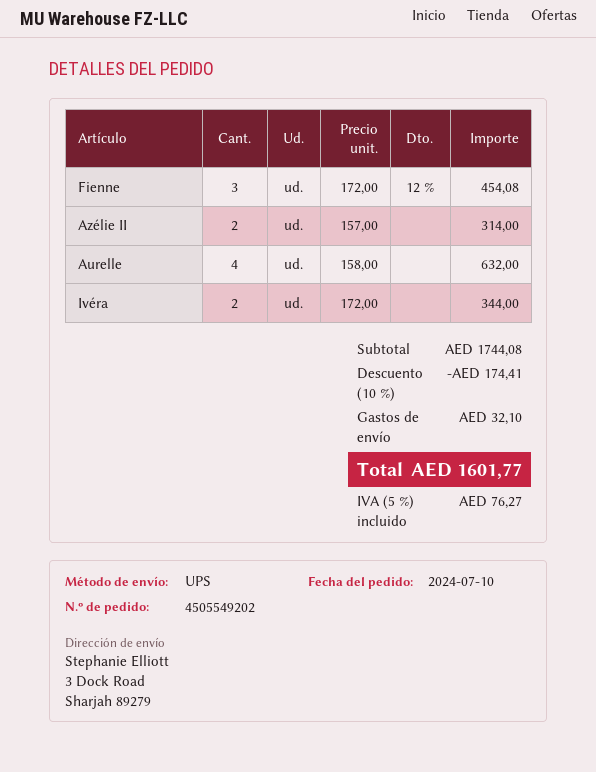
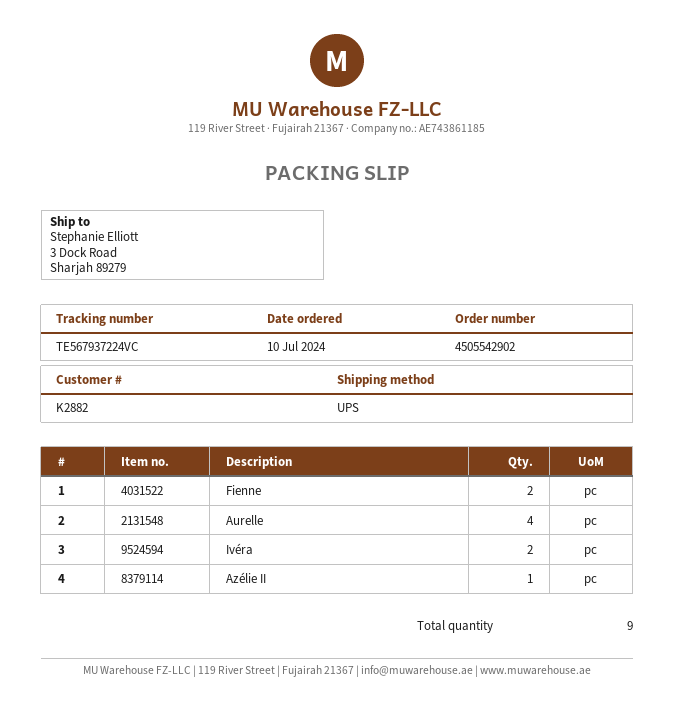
order number: 4505549202 -> 4505542902
Fienne: 3 -> 2
Azélie II: 2 -> 1

